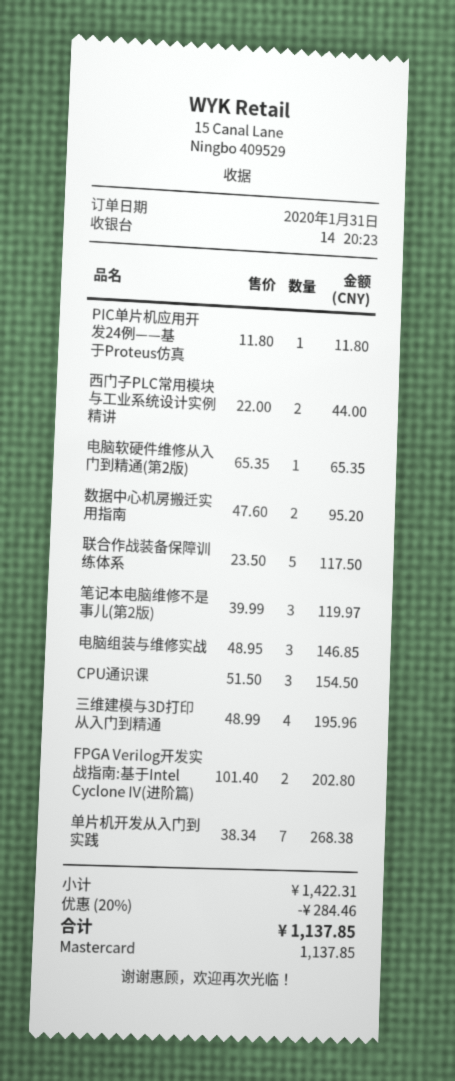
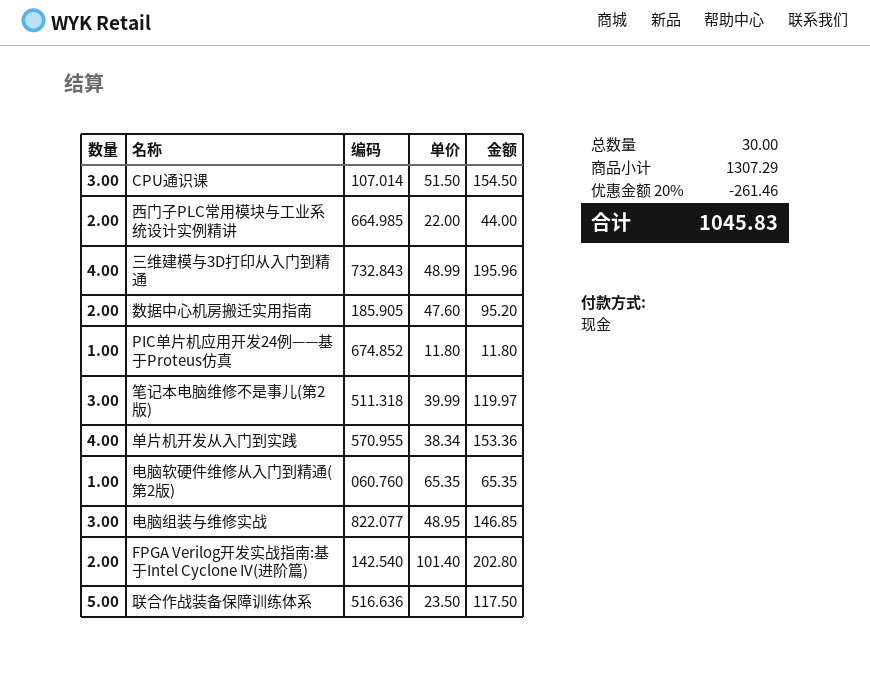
payment method: Mastercard -> cash
单片机开发从入门到实践: 7 x 38.34 = 268.38 -> 4 x 38.34 = 153.36
subtotal: 1422.31 -> 1307.29
discount: 20% = 284.46 -> 20% = 261.46
total: 1137.85 -> 1045.83

